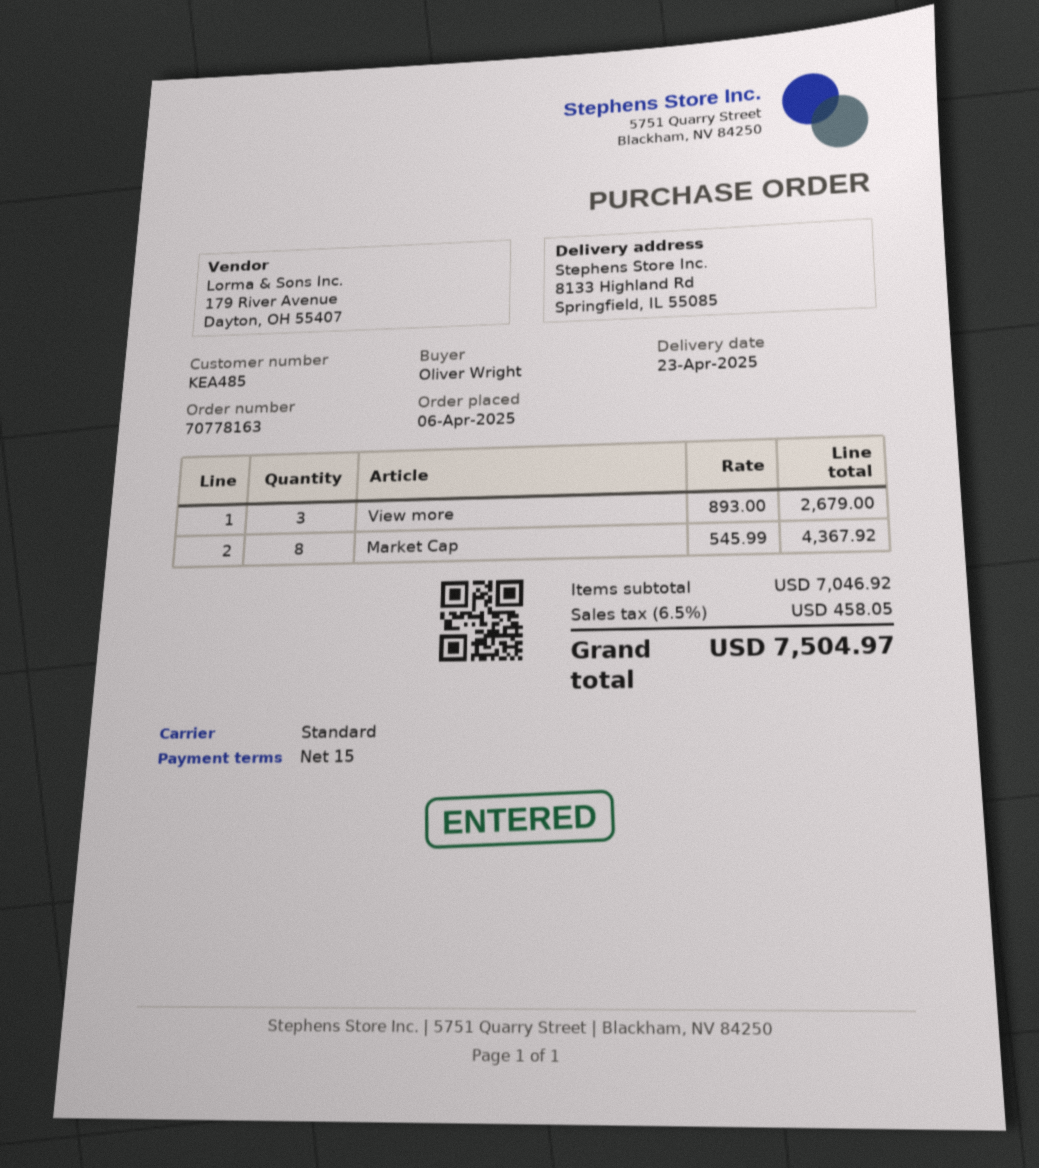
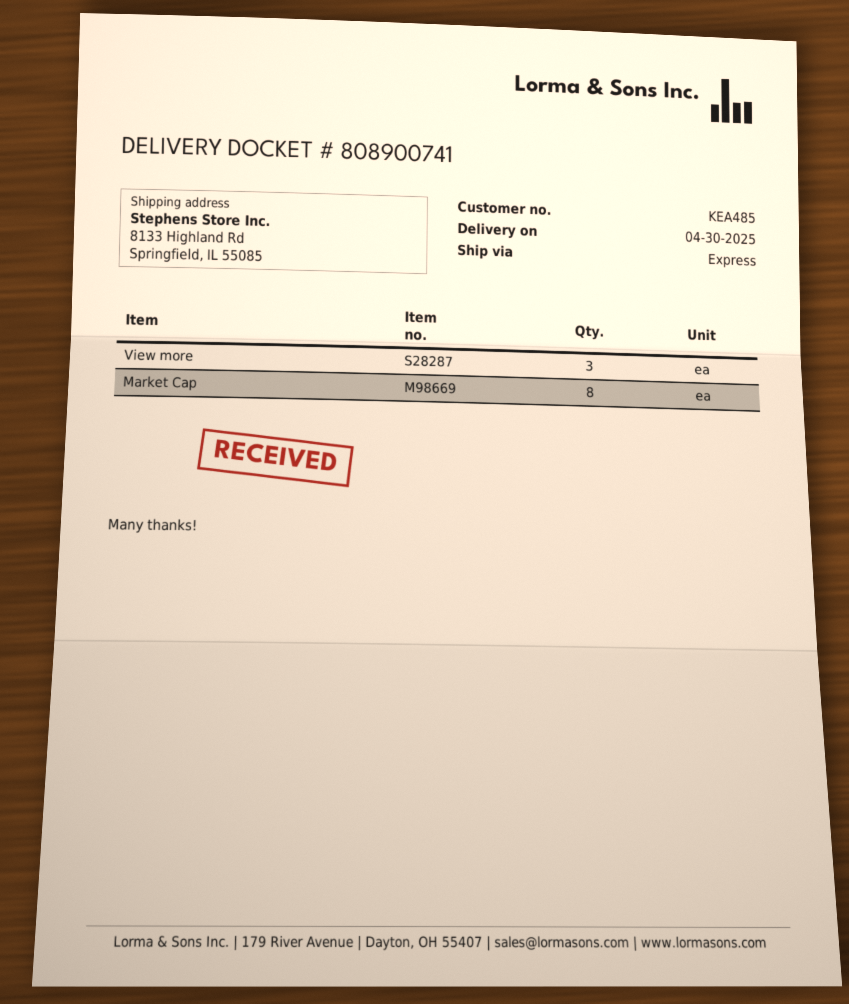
delivery date: 2025-04-23 -> 2025-04-30
shipping method: standard -> express

